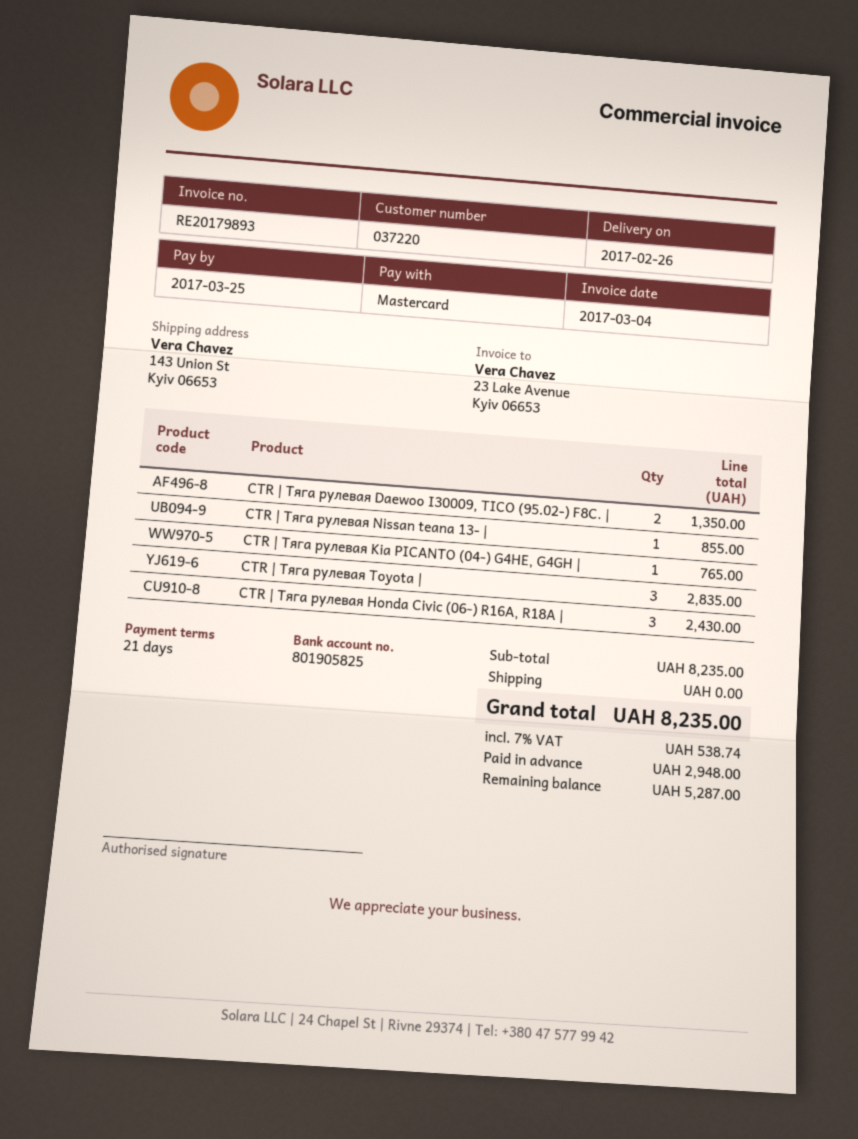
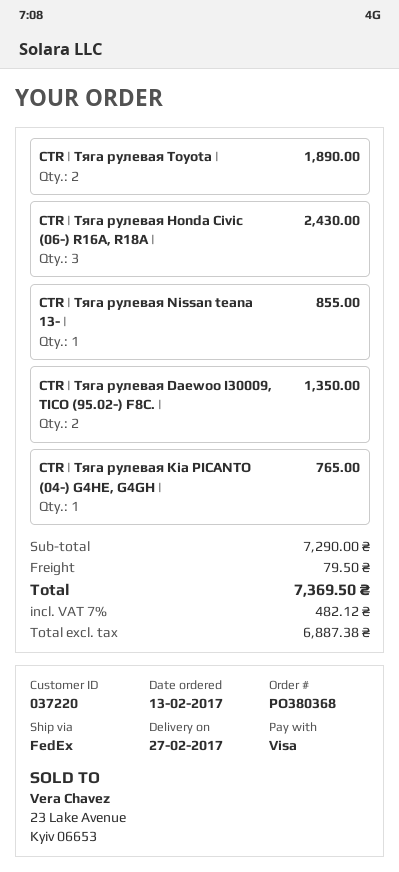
delivery date: 2017-02-26 -> 2017-02-27
payment method: Mastercard -> Visa
CTR | Тяга рулевая Toyota |: 3 for 2835.00 -> 2 for 1890.00
subtotal: 8235.00 -> 7290.00
shipping: 0.00 -> 79.50
tax: 7% = 538.74 -> 7% = 482.12
total: 8235.00 -> 7369.50

